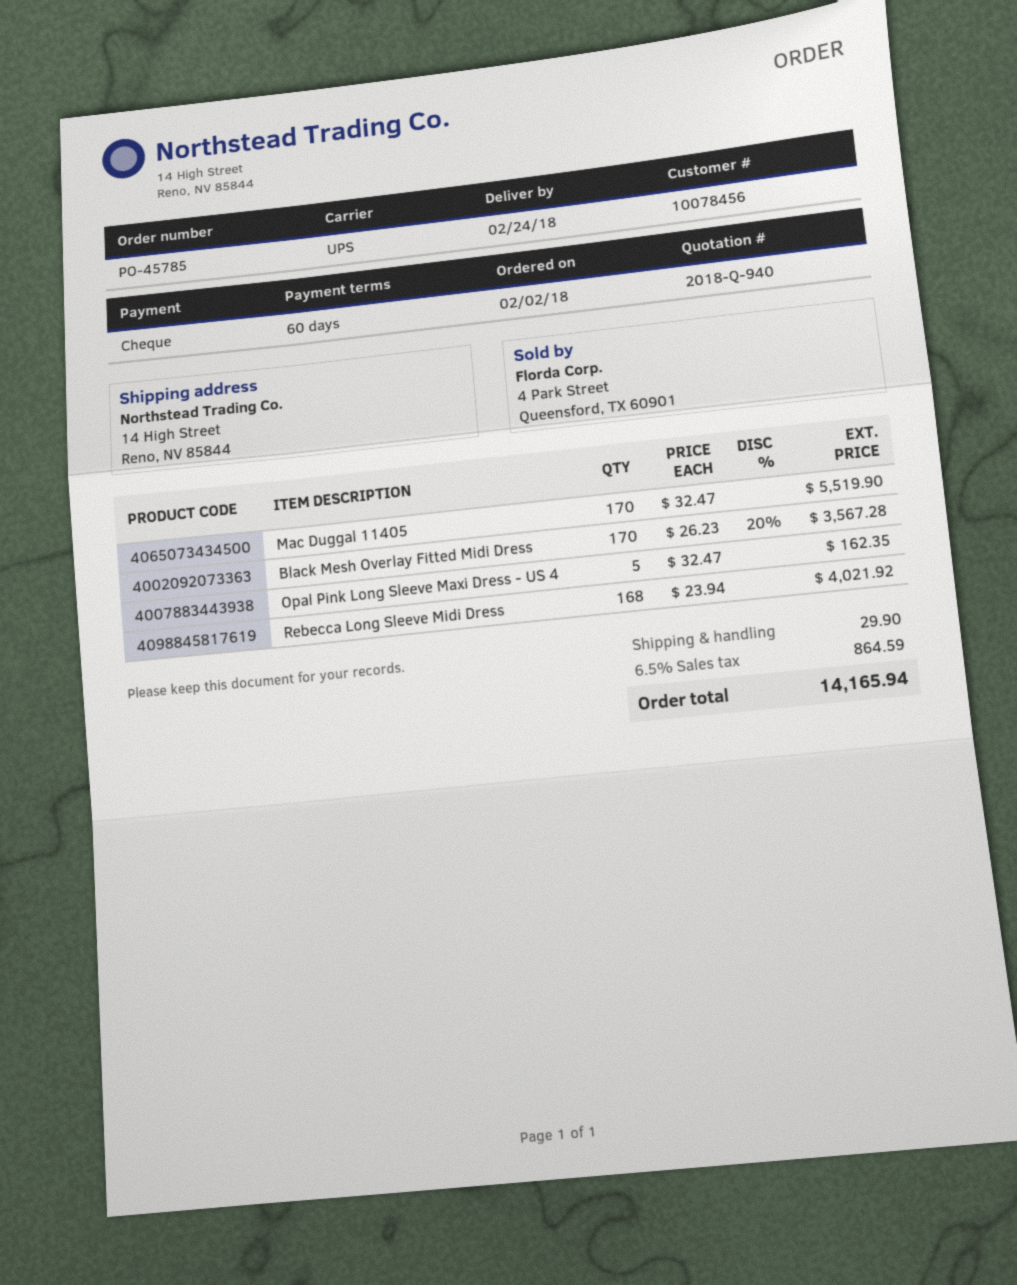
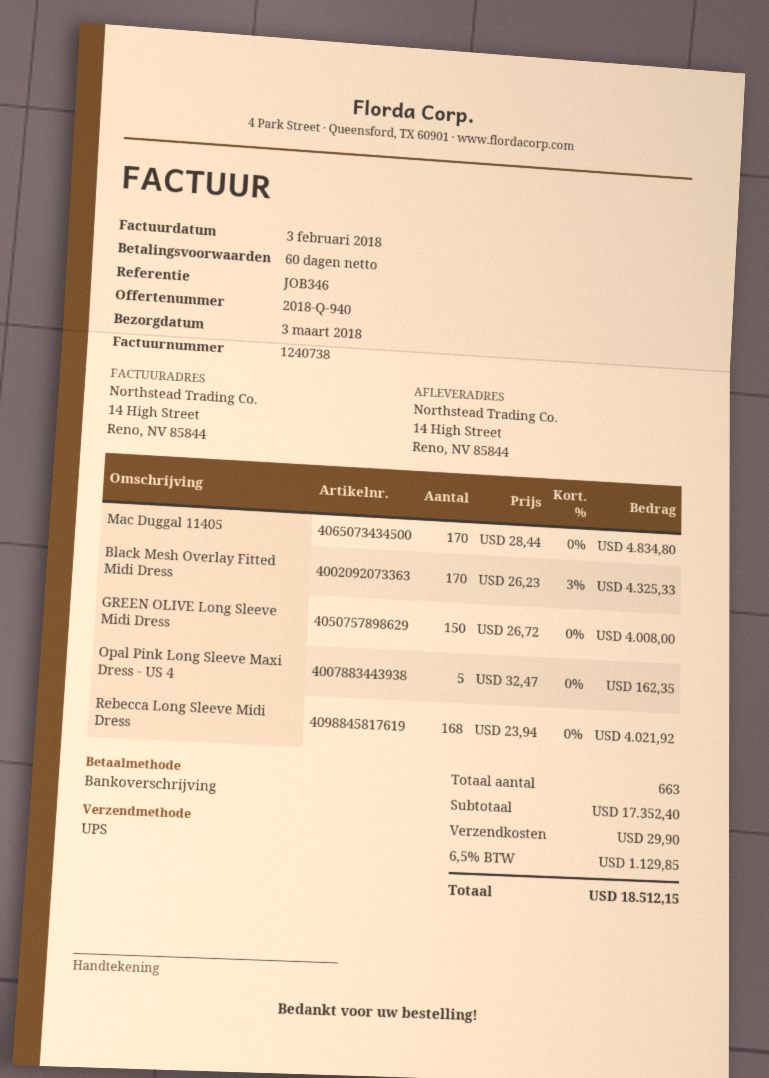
delivery date: 2018-02-24 -> 2018-03-03
payment method: cheque -> bank transfer
Mac Duggal 11405: 170 x 32.47 = 5519.90 -> 170 x 28.44 = 4834.80
Black Mesh Overlay Fitted Midi Dress: 170 x 26.23 - 20% = 3567.28 -> 170 x 26.23 - 3% = 4325.33
GREEN OLIVE Long Sleeve Midi Dress: none -> 150 x 26.72 = 4008.00
tax: 6.5% = 864.59 -> 6.5% = 1129.85
total: 14165.94 -> 18512.15

